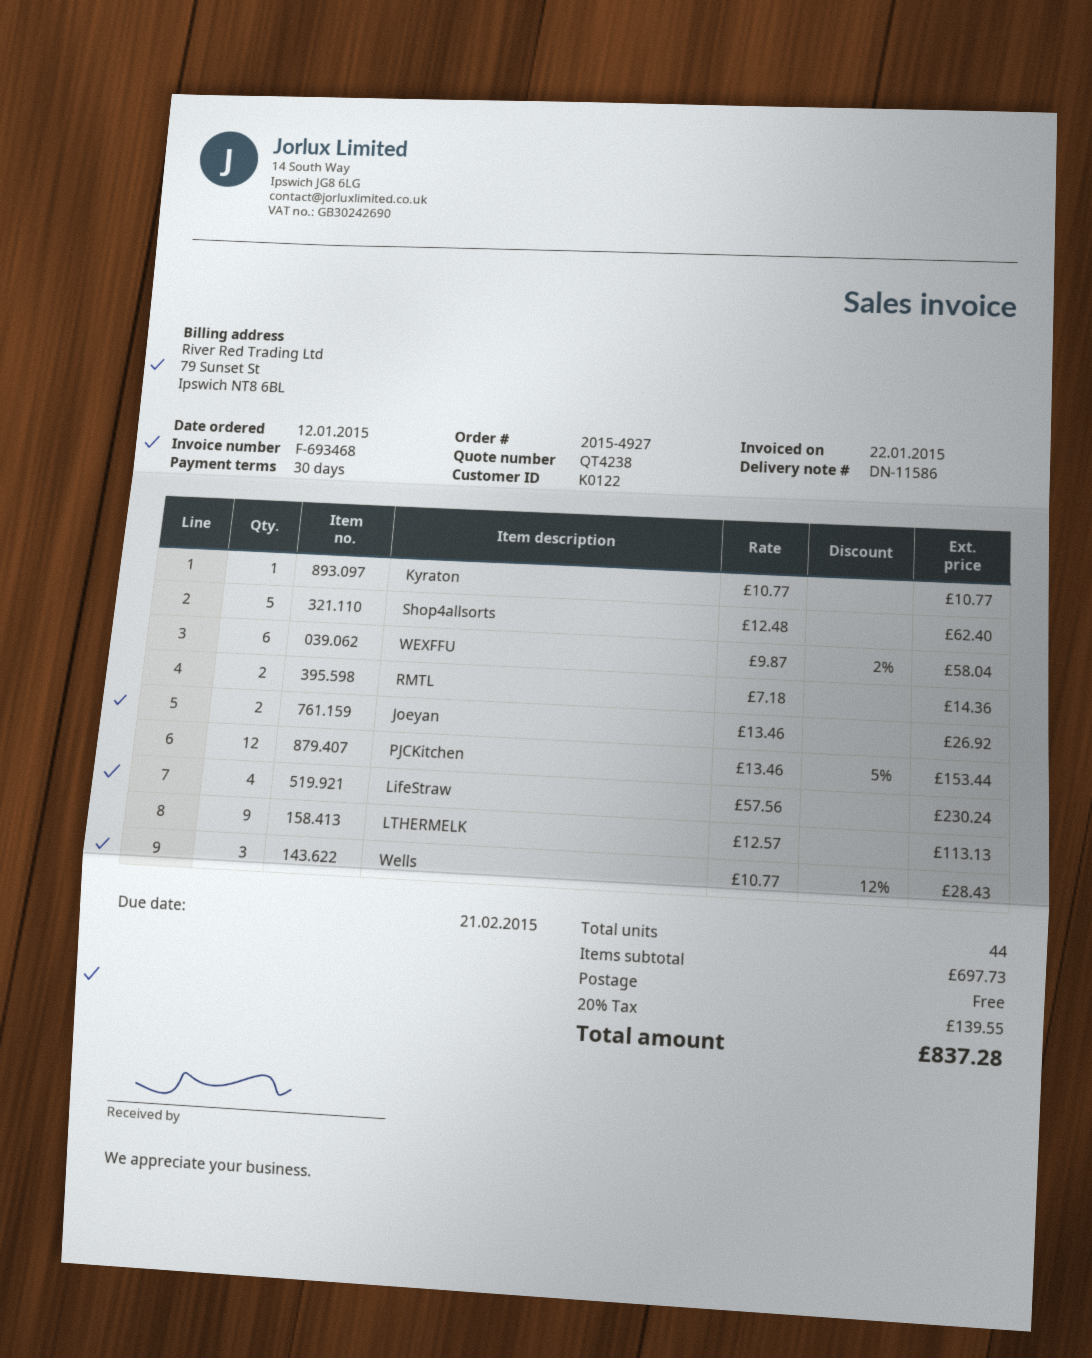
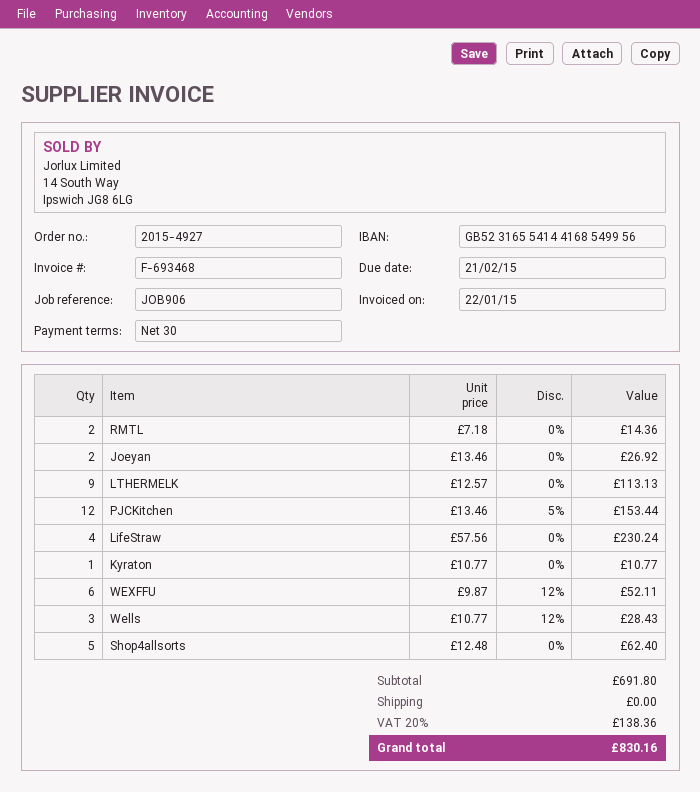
WEXFFU: 6 x 9.87 - 2% = 58.04 -> 6 x 9.87 - 12% = 52.11
subtotal: 697.73 -> 691.80
tax: 20% = 139.55 -> 20% = 138.36
total: 837.28 -> 830.16

